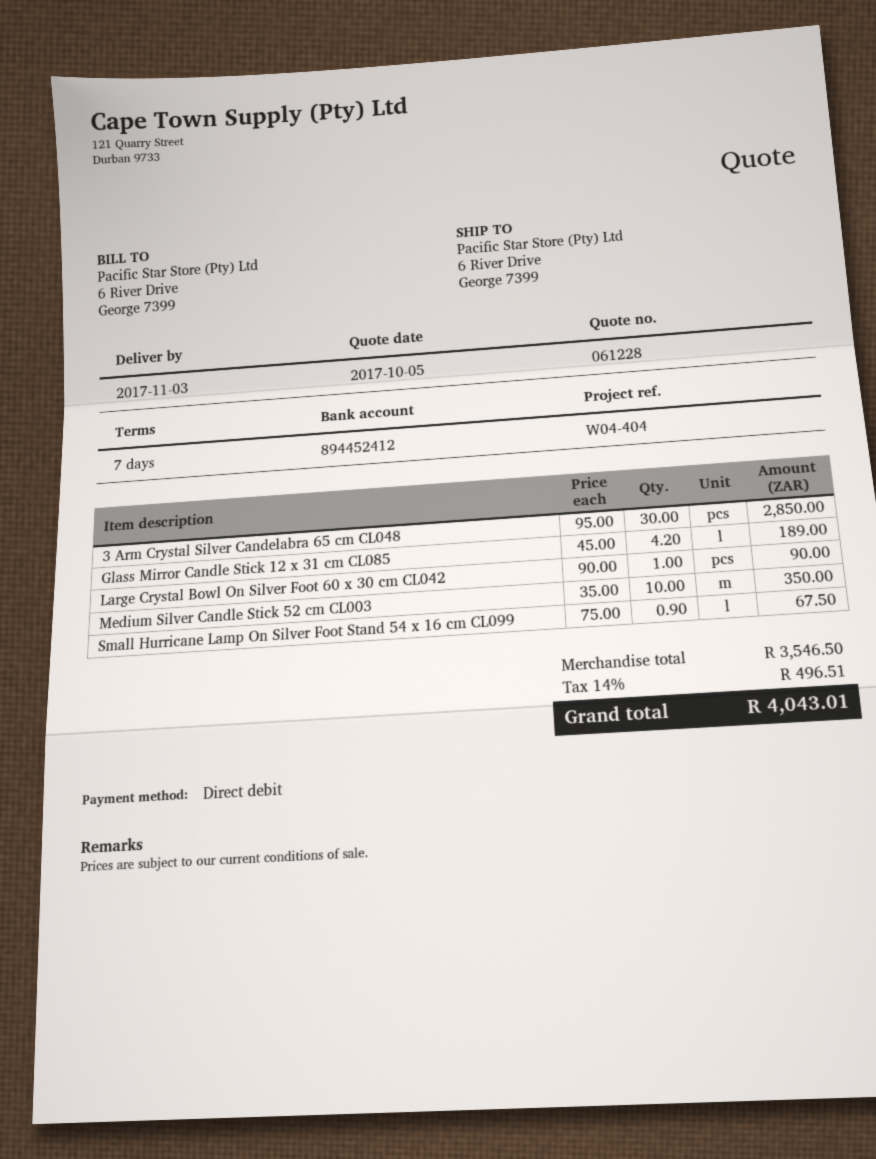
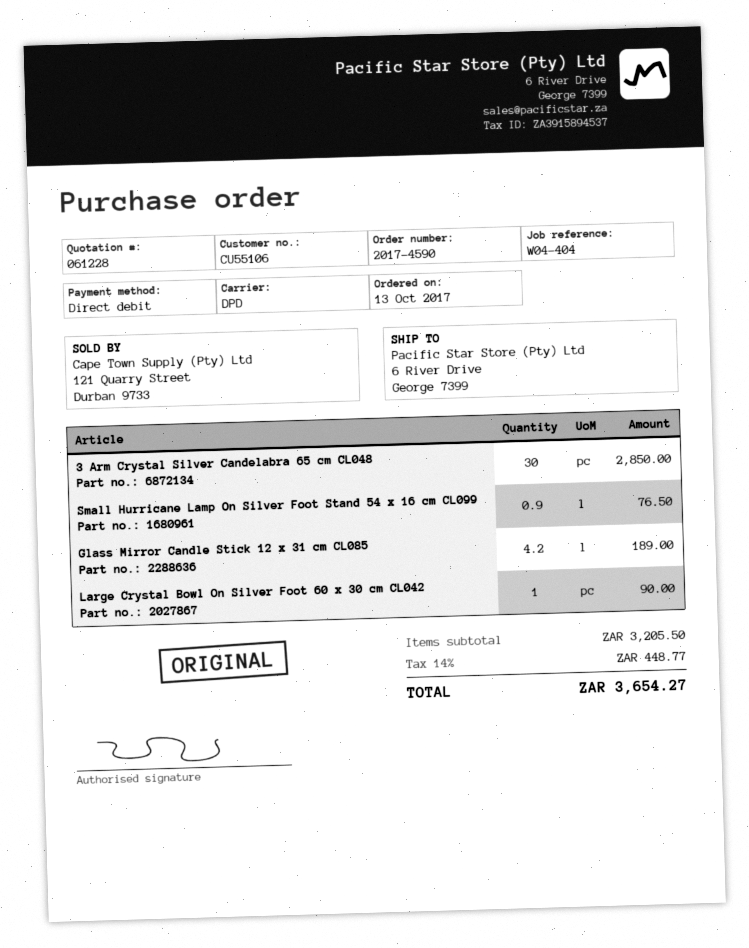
Medium Silver Candle Stick 52 cm CL003: 10 for 350.00 -> none
Small Hurricane Lamp On Silver Foot Stand 54 x 16 cm CL099: 0.9 for 67.50 -> 0.9 for 76.50
subtotal: 3546.50 -> 3205.50
tax: 14% = 496.51 -> 14% = 448.77
total: 4043.01 -> 3654.27

